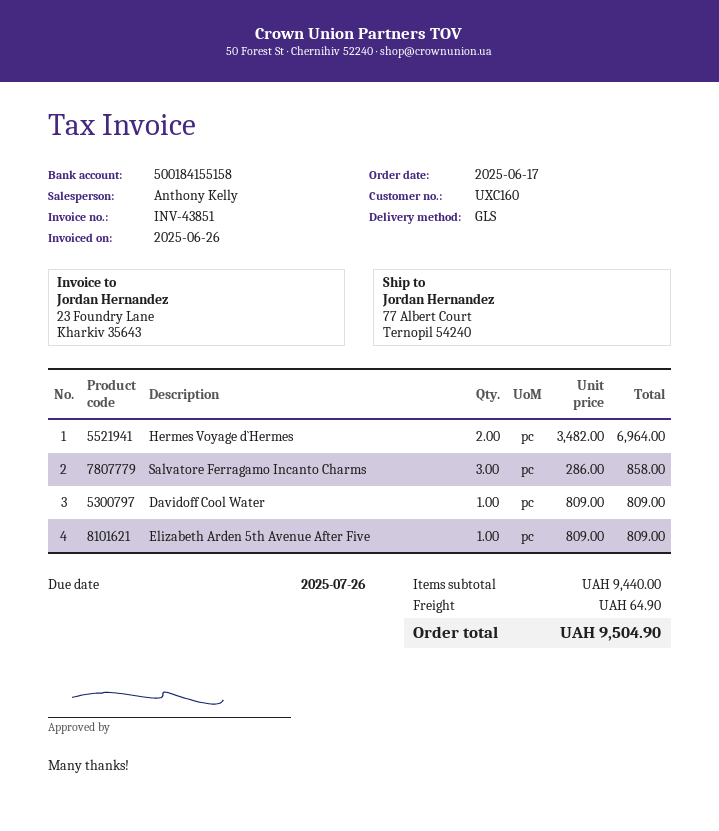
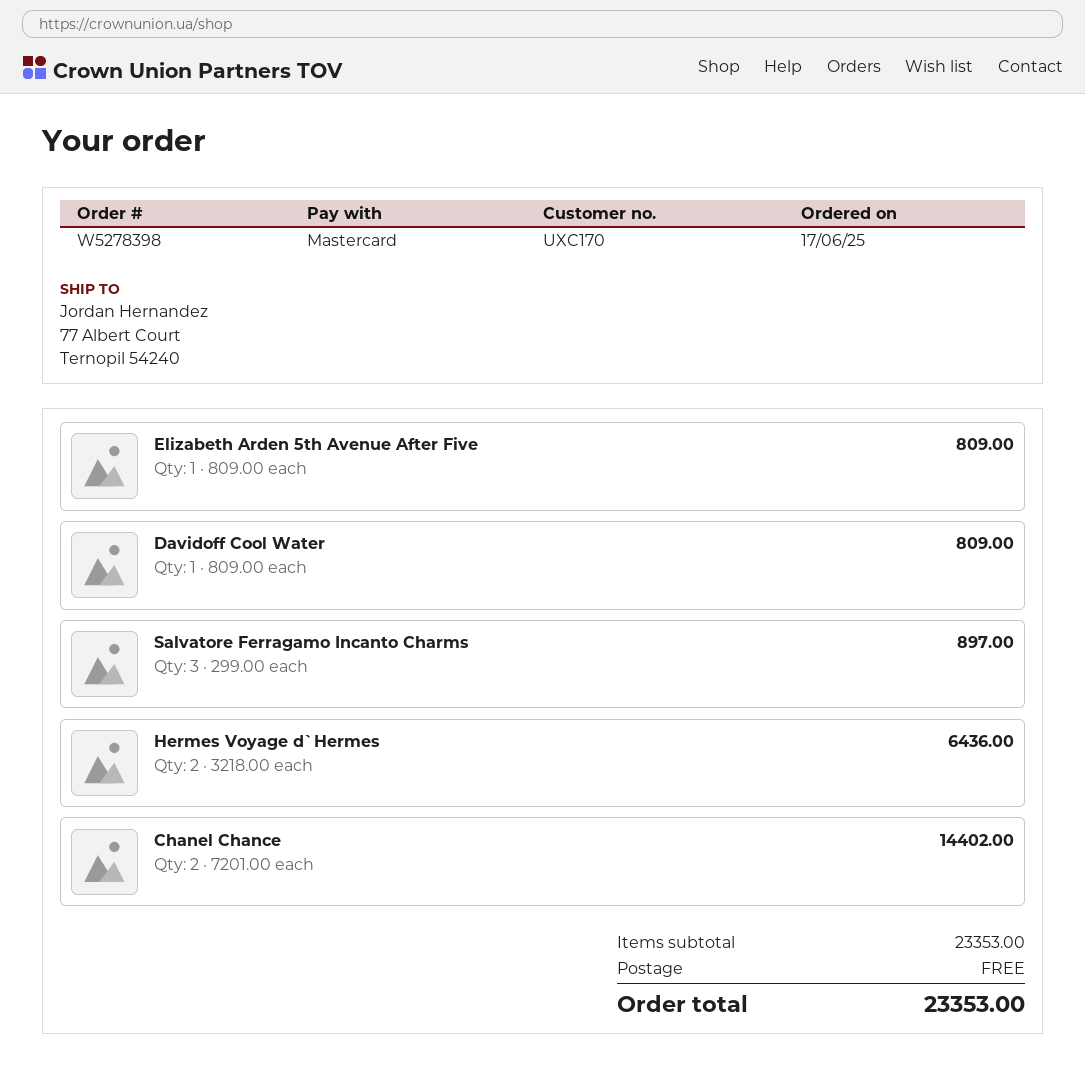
customer number: UXC160 -> UXC170
Hermes Voyage d`Hermes: 2 x 3482.00 = 6964.00 -> 2 x 3218.00 = 6436.00
Salvatore Ferragamo Incanto Charms: 3 x 286.00 = 858.00 -> 3 x 299.00 = 897.00
Chanel Chance: none -> 2 x 7201.00 = 14402.00
subtotal: 9440.00 -> 23353.00
shipping: 64.90 -> 0.00
total: 9504.90 -> 23353.00

